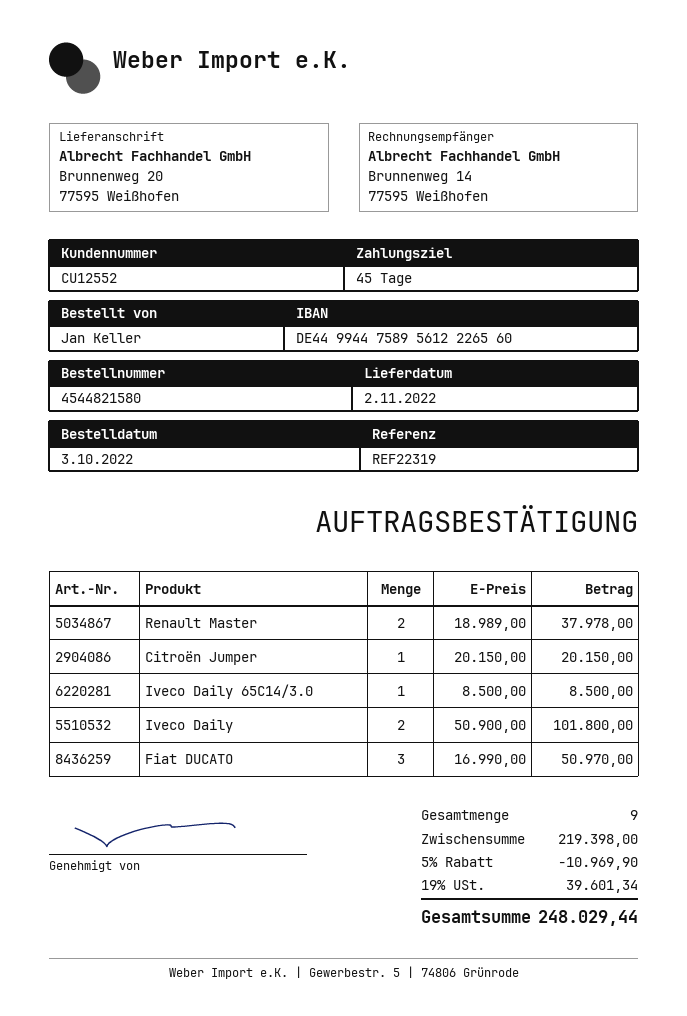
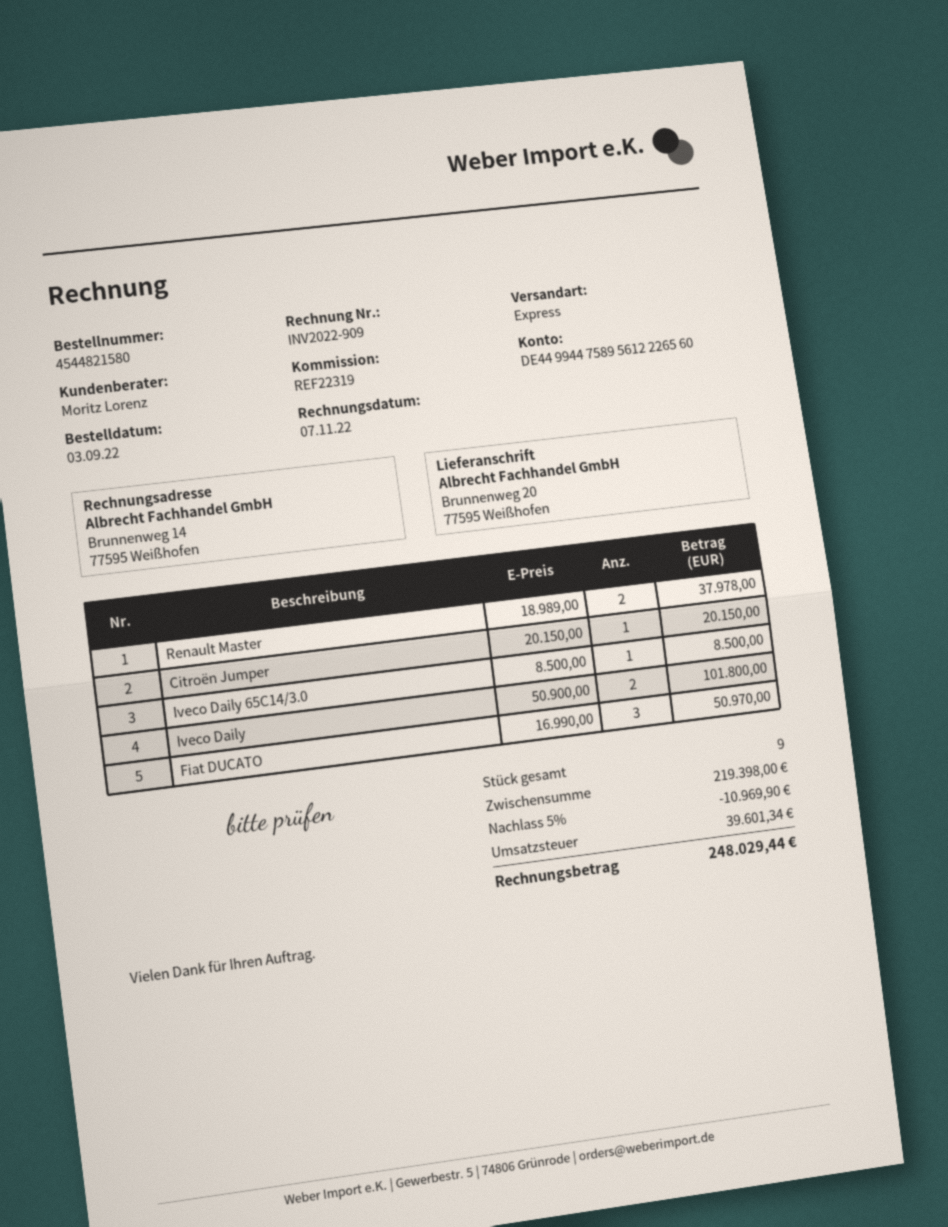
order date: 2022-10-03 -> 2022-09-03

